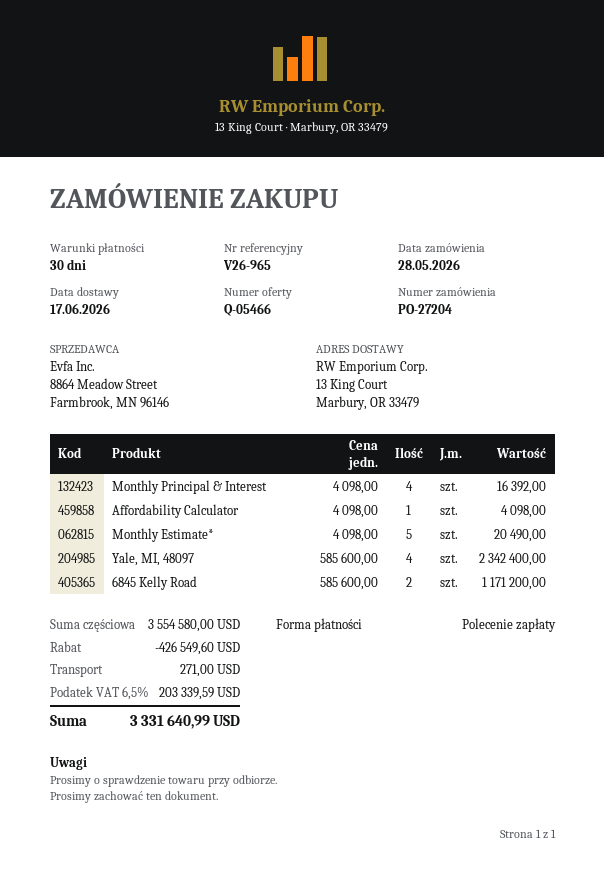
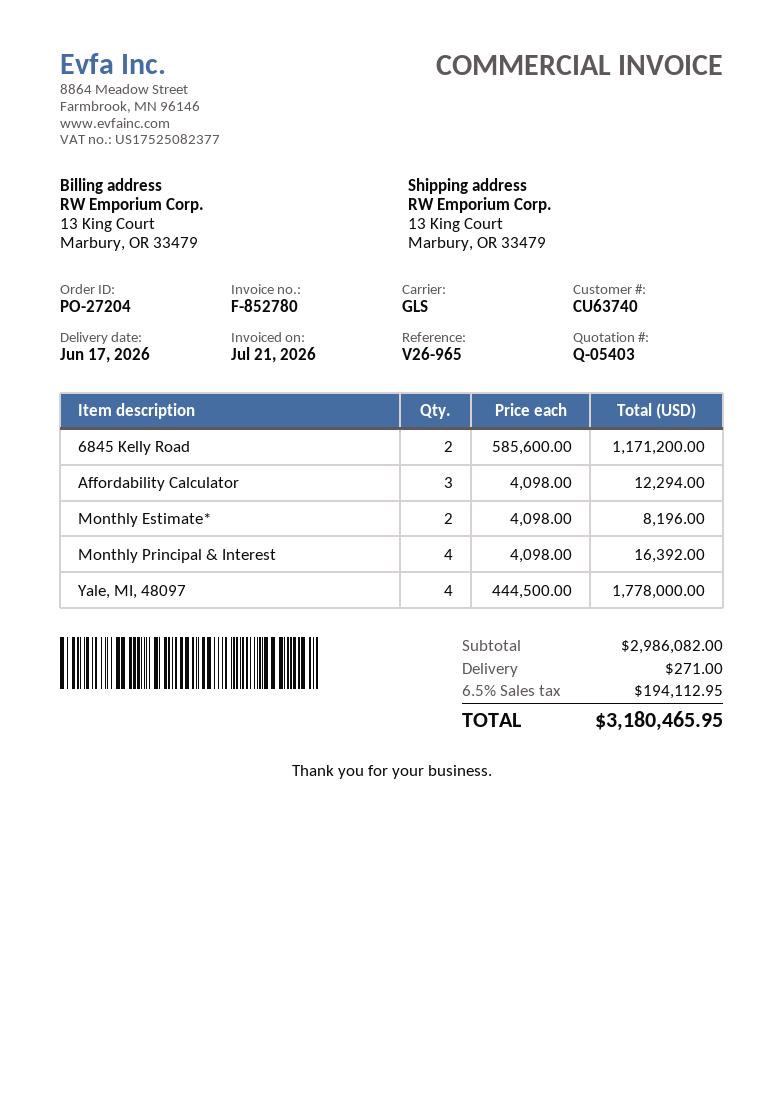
quote number: Q-05466 -> Q-05403
Affordability Calculator: 1 x 4098.00 = 4098.00 -> 3 x 4098.00 = 12294.00
Monthly Estimate*: 5 x 4098.00 = 20490.00 -> 2 x 4098.00 = 8196.00
Yale, MI, 48097: 4 x 585600.00 = 2342400.00 -> 4 x 444500.00 = 1778000.00
subtotal: 3554580.00 -> 2986082.00
discount: 426549.60 -> none
tax: 6.5% = 203339.59 -> 6.5% = 194112.95
total: 3331640.99 -> 3180465.95

